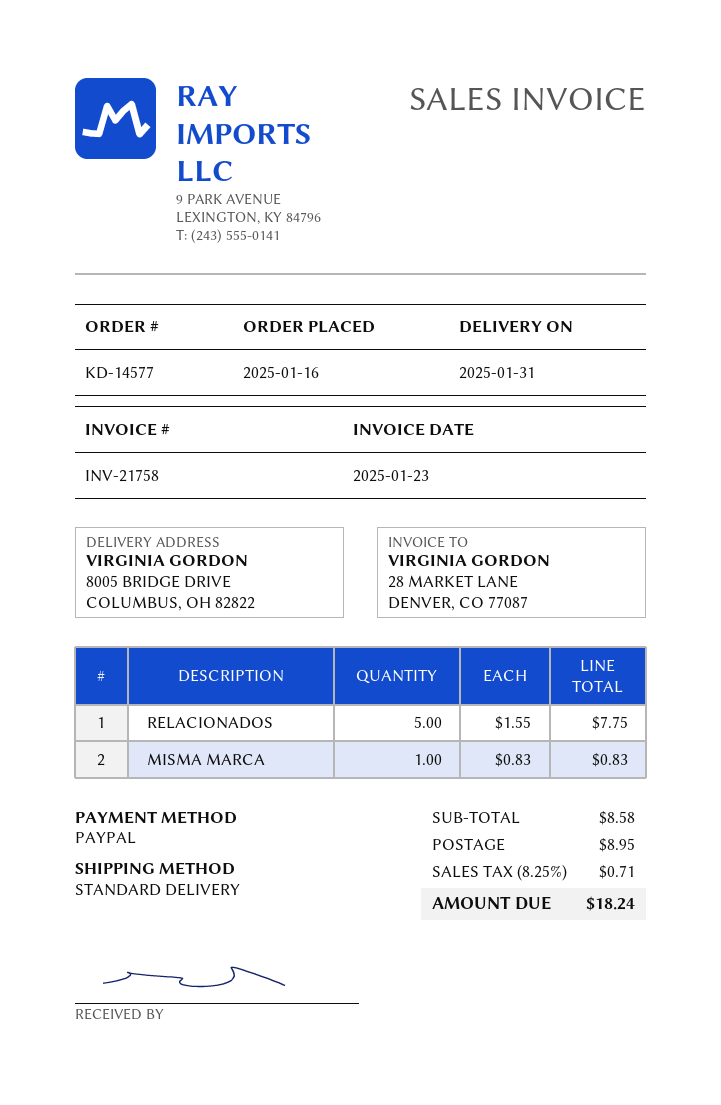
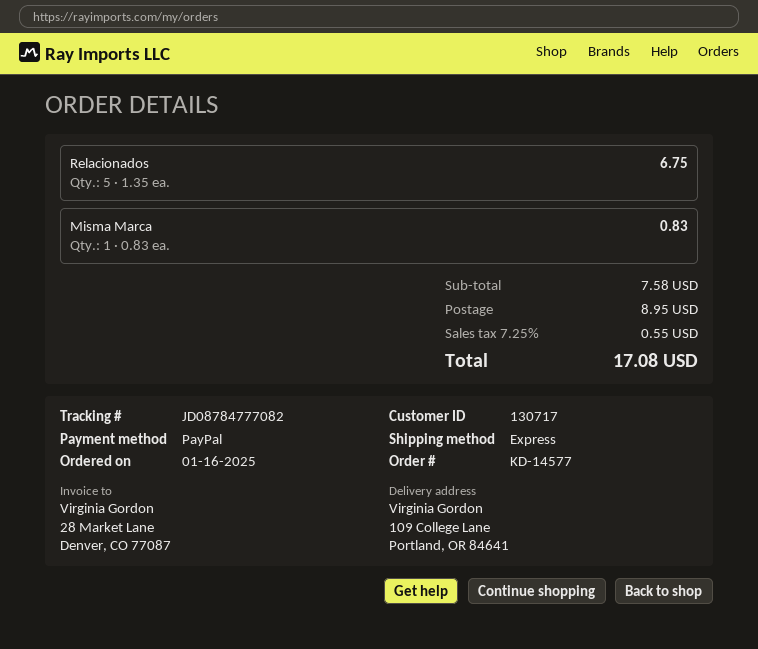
shipping method: standard -> express
ship to: 8005 BRIDGE DRIVE, COLUMBUS, OH 82822 -> 109 College Lane, Portland, OR 84641
RELACIONADOS: 5 x 1.55 = 7.75 -> 5 x 1.35 = 6.75
subtotal: 8.58 -> 7.58
tax: 8.25% = 0.71 -> 7.25% = 0.55
total: 18.24 -> 17.08

